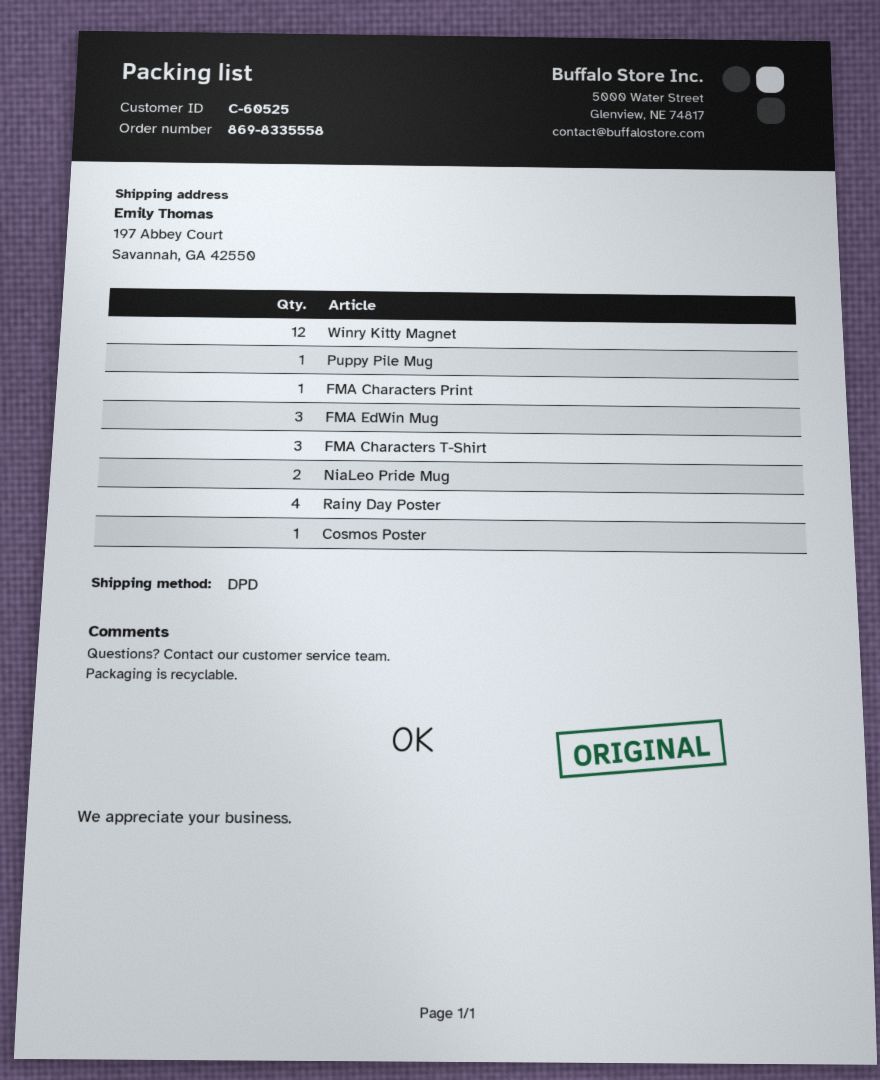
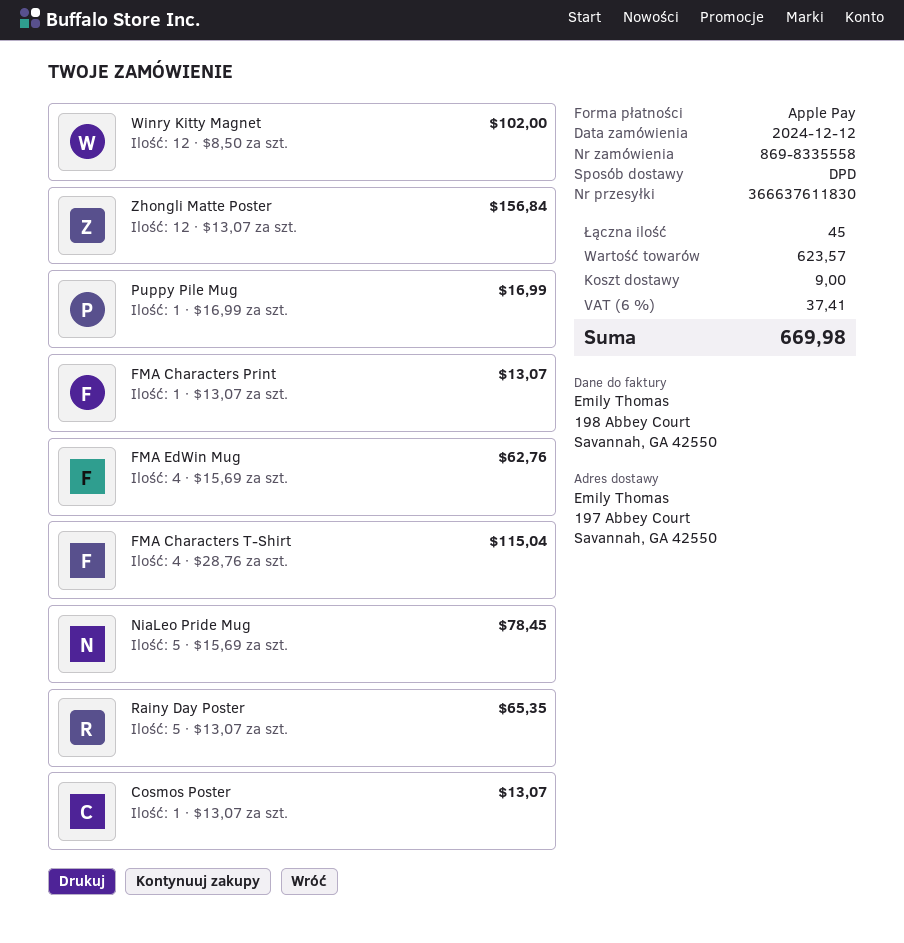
FMA EdWin Mug: 3 -> 4
FMA Characters T-Shirt: 3 -> 4
NiaLeo Pride Mug: 2 -> 5
Rainy Day Poster: 4 -> 5
Zhongli Matte Poster: none -> 12

